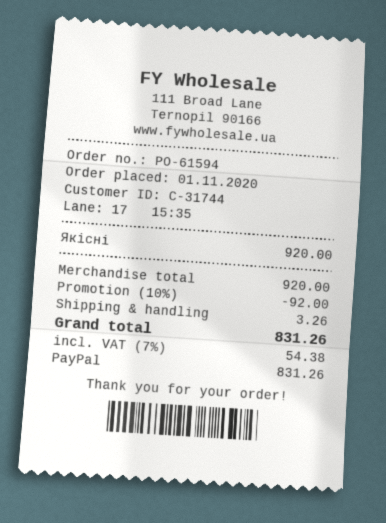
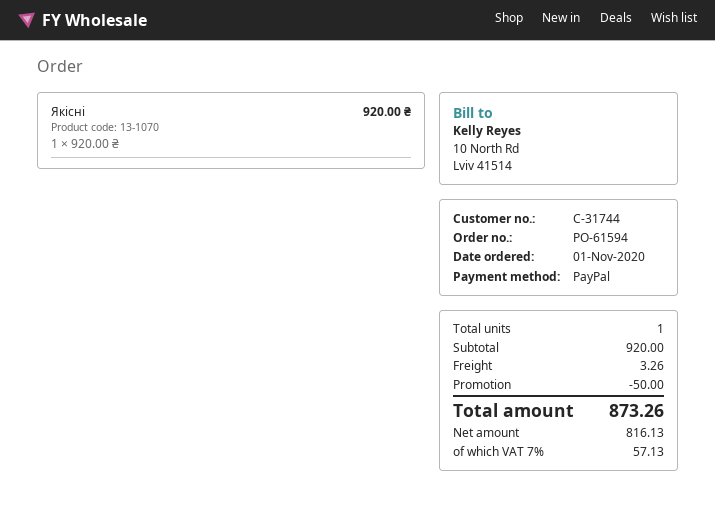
discount: 92.00 -> 50.00
tax: 7% = 54.38 -> 7% = 57.13
total: 831.26 -> 873.26

